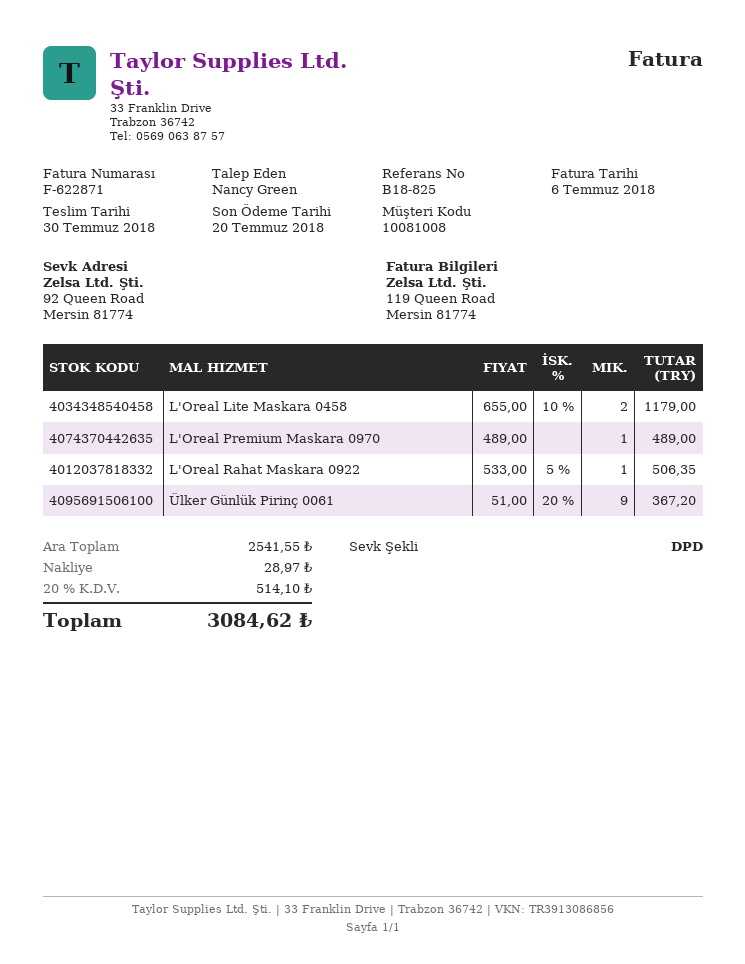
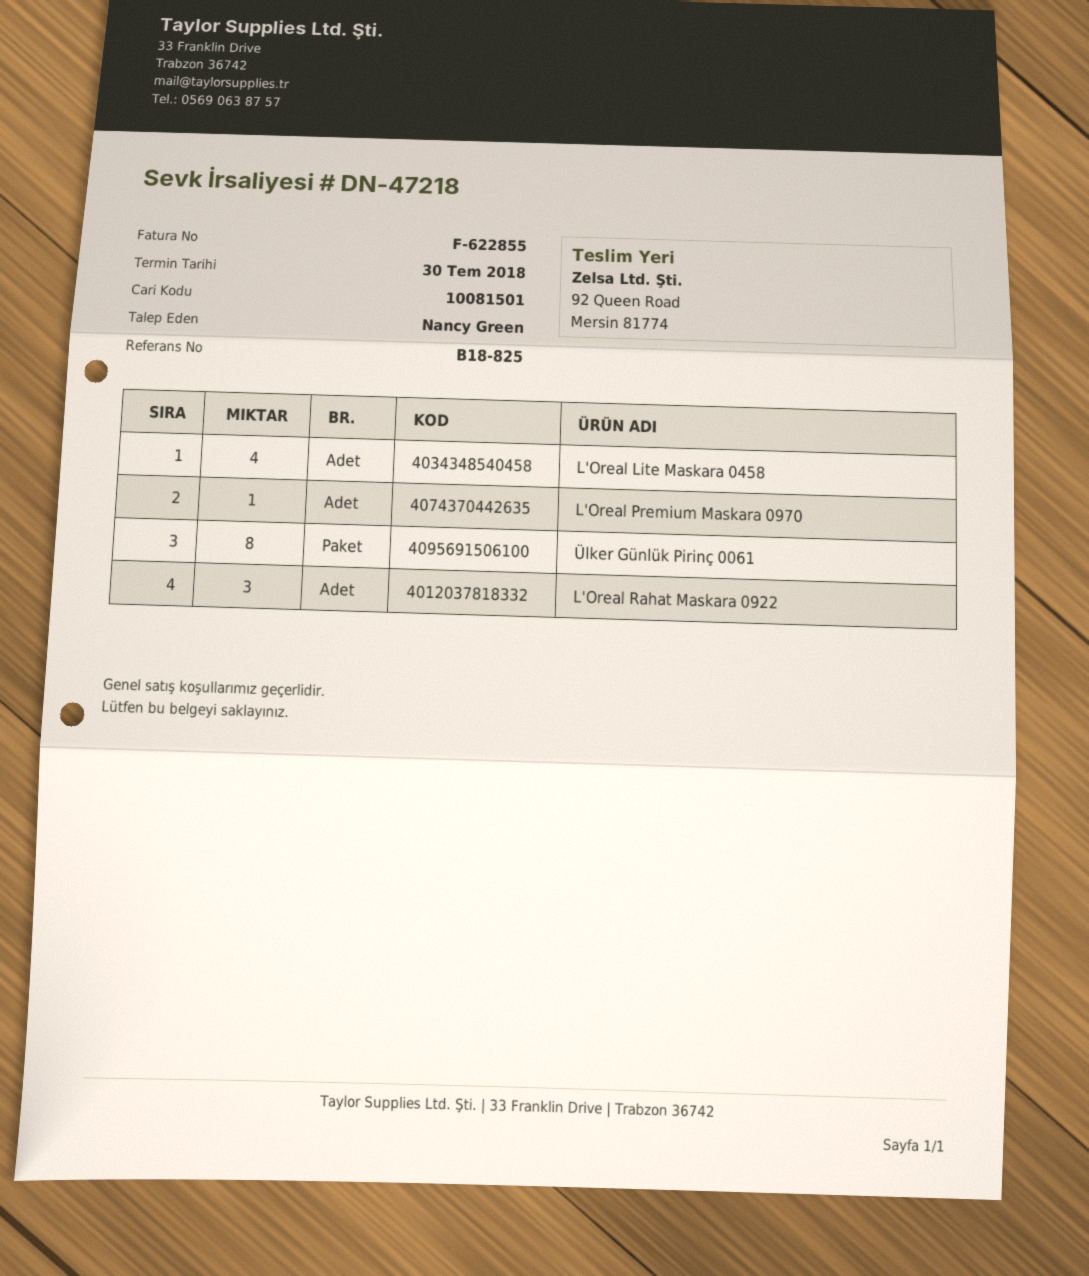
invoice number: F-622871 -> F-622855
customer number: 10081008 -> 10081501
L'Oreal Lite Maskara 0458: 2 -> 4
L'Oreal Rahat Maskara 0922: 1 -> 3
Ülker Günlük Pirinç 0061: 9 -> 8

